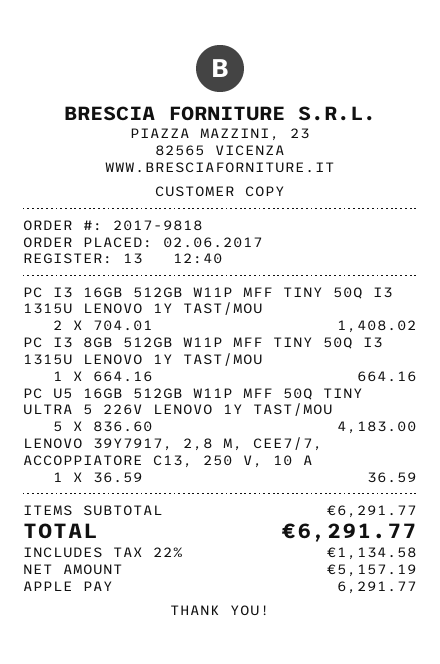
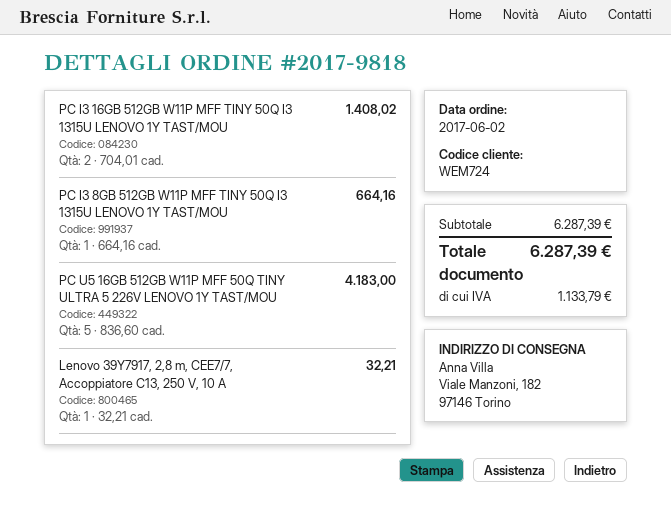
LENOVO 39Y7917, 2,8 M, CEE7/7, ACCOPPIATORE C13, 250 V, 10 A: 1 x 36.59 = 36.59 -> 1 x 32.21 = 32.21
subtotal: 6291.77 -> 6287.39
tax: 1134.58 -> 1133.79
total: 6291.77 -> 6287.39

